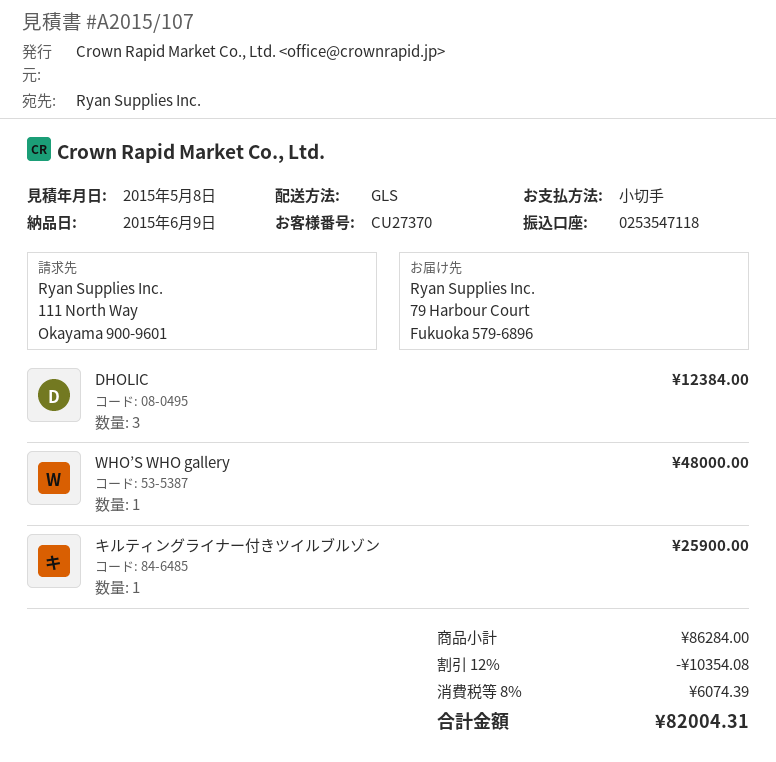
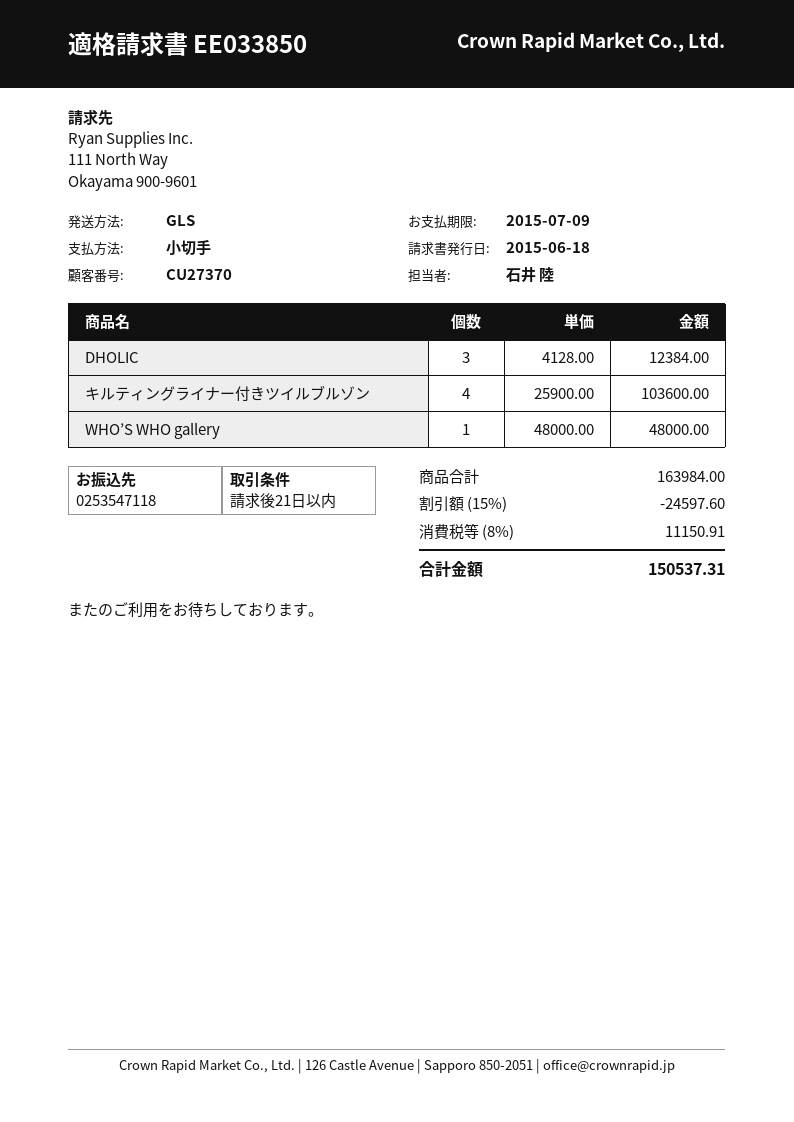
キルティングライナー付きツイルブルゾン: 1 for 25900.00 -> 4 for 103600.00
subtotal: 86284.00 -> 163984.00
discount: 12% = 10354.08 -> 15% = 24597.60
tax: 8% = 6074.39 -> 8% = 11150.91
total: 82004.31 -> 150537.31

